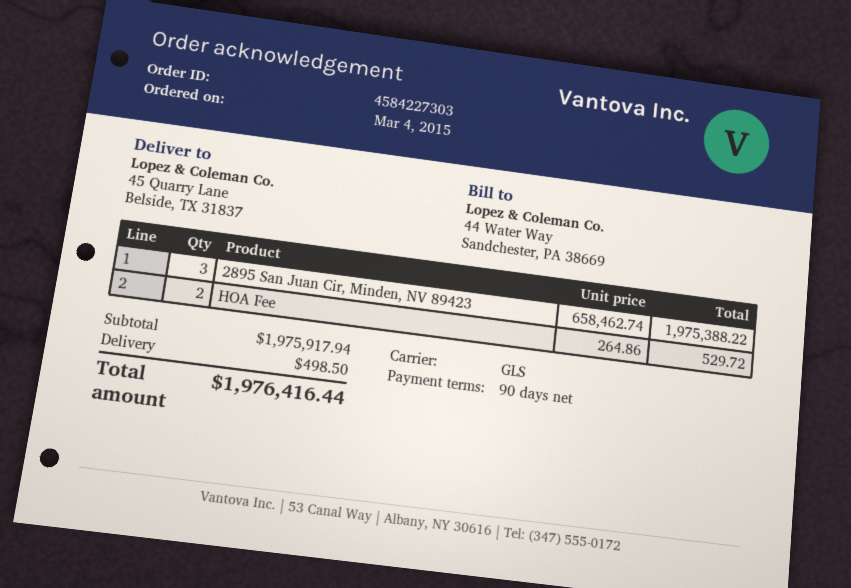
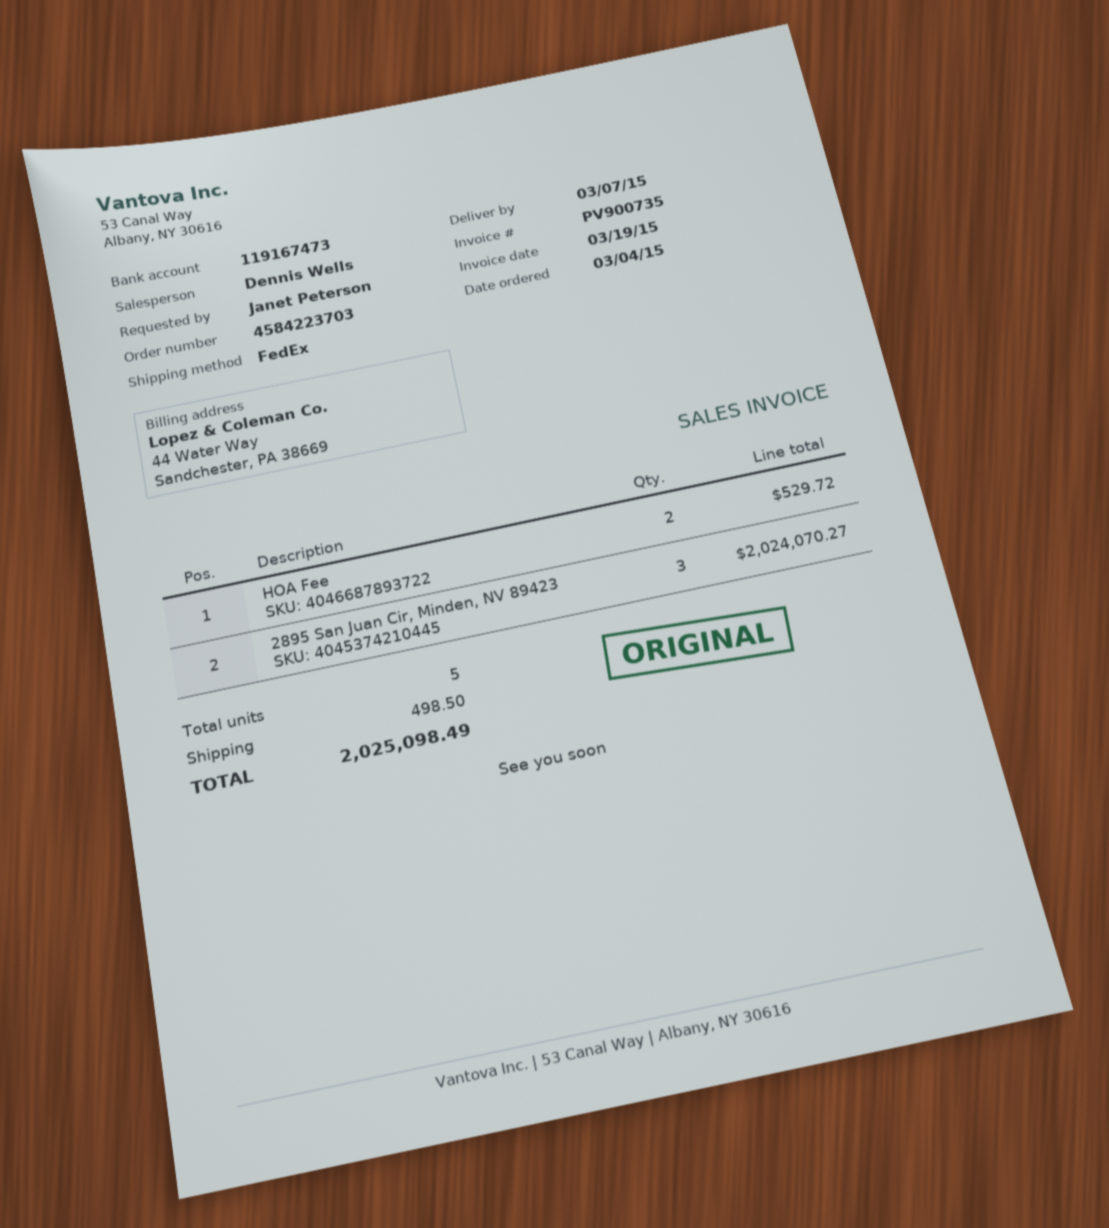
order number: 4584227303 -> 4584223703
shipping method: GLS -> FedEx
2895 San Juan Cir, Minden, NV 89423: 3 for 1975388.22 -> 3 for 2024070.27
total: 1976416.44 -> 2025098.49

